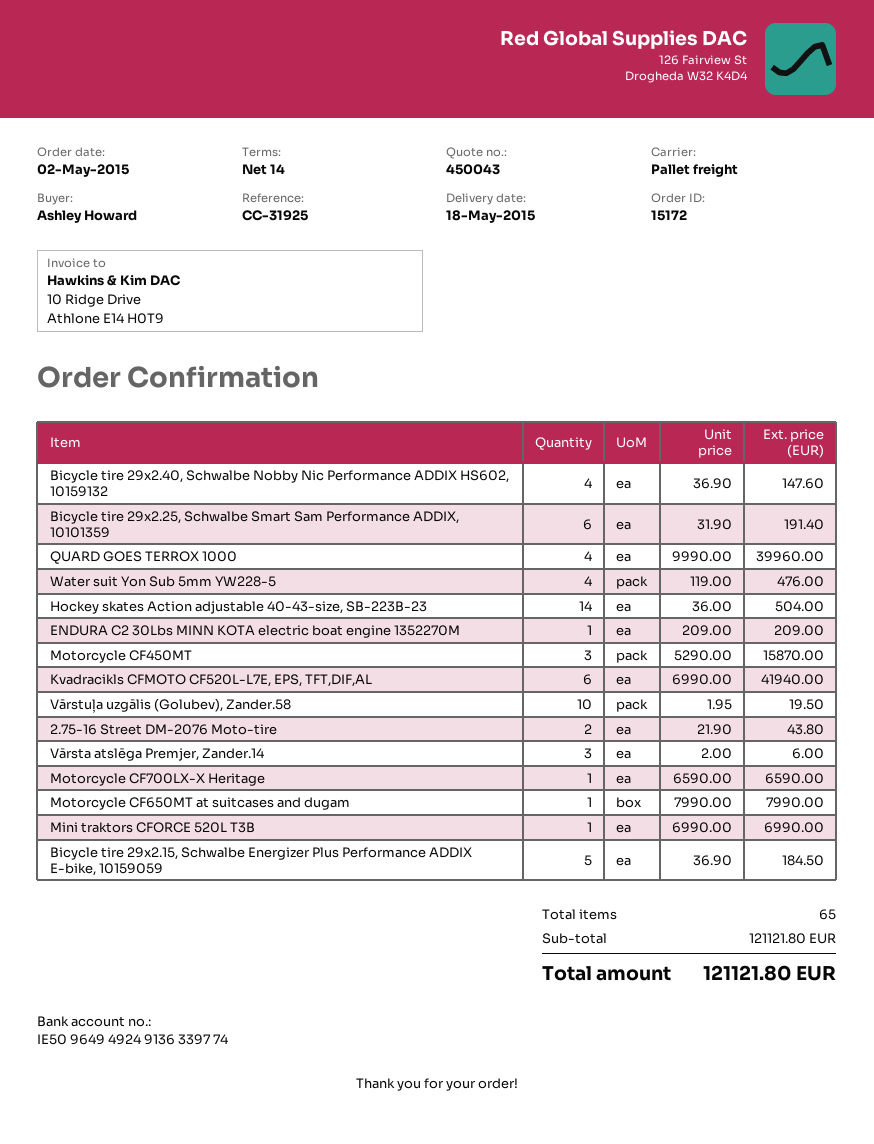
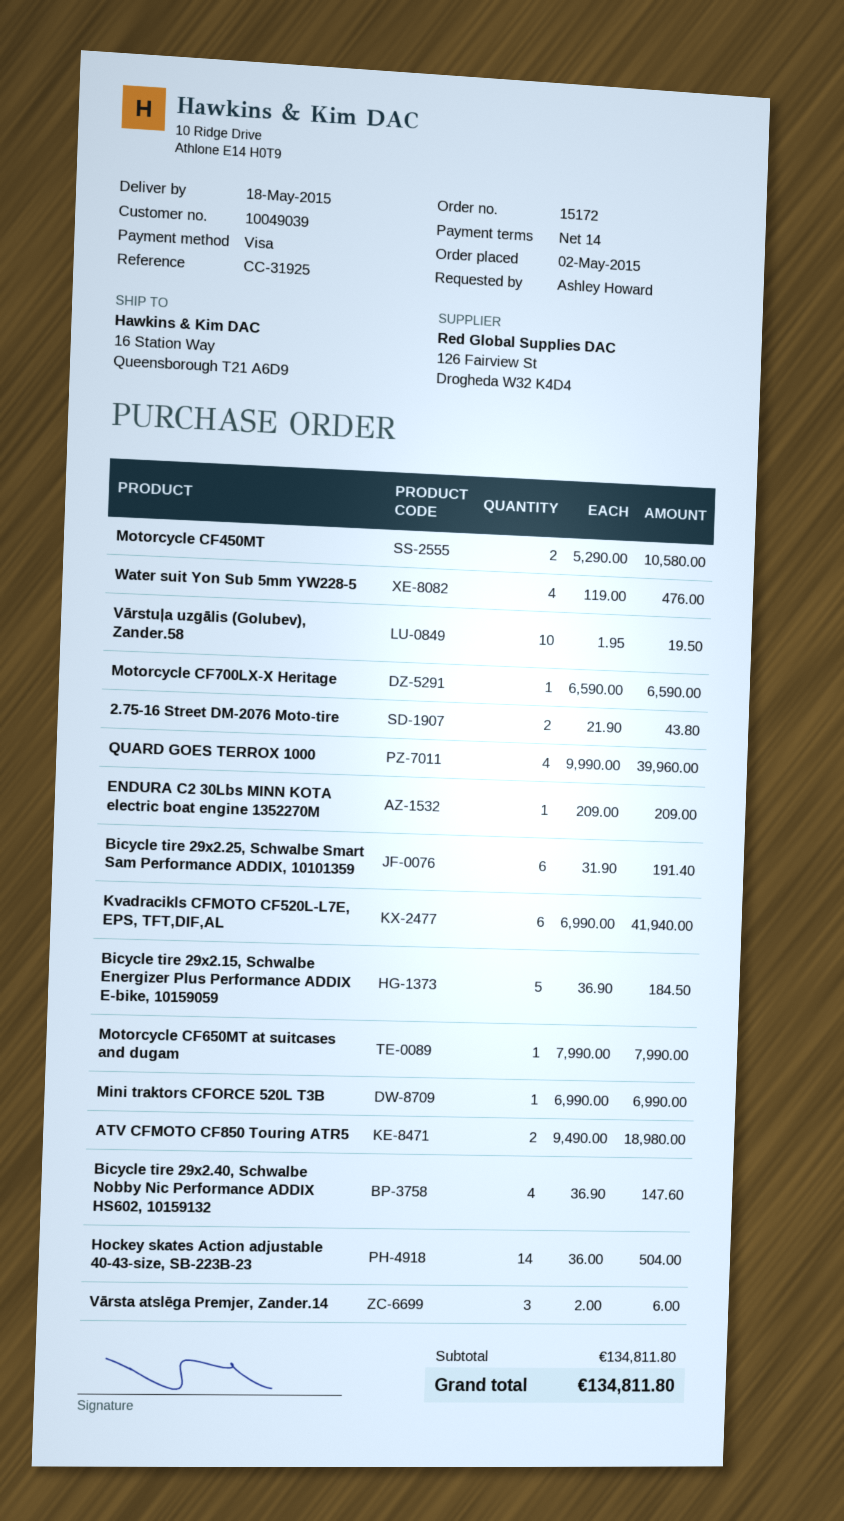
Motorcycle CF450MT: 3 x 5290.00 = 15870.00 -> 2 x 5290.00 = 10580.00
ATV CFMOTO CF850 Touring ATR5: none -> 2 x 9490.00 = 18980.00
subtotal: 121121.80 -> 134811.80
total: 121121.80 -> 134811.80

